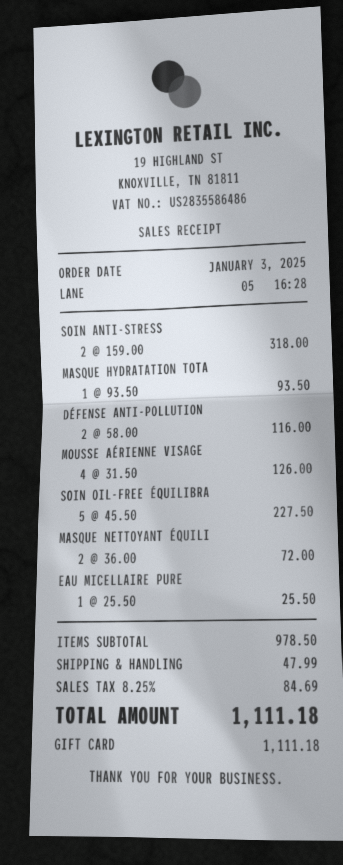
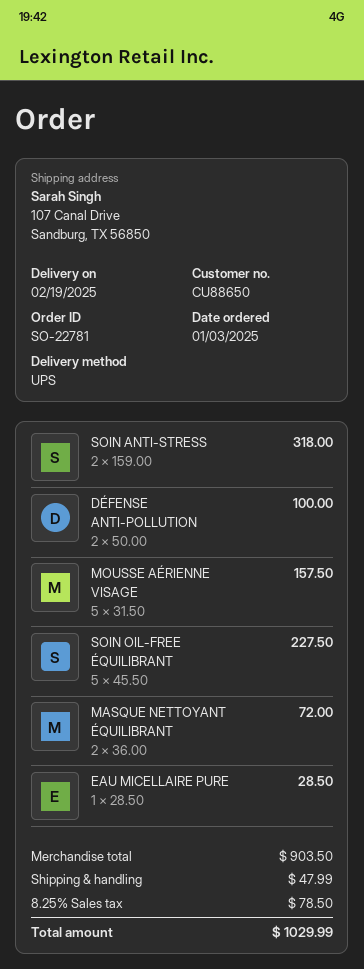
MASQUE HYDRATATION TOTA: 1 x 93.50 = 93.50 -> none
DÉFENSE ANTI-POLLUTION: 2 x 58.00 = 116.00 -> 2 x 50.00 = 100.00
MOUSSE AÉRIENNE VISAGE: 4 x 31.50 = 126.00 -> 5 x 31.50 = 157.50
EAU MICELLAIRE PURE: 1 x 25.50 = 25.50 -> 1 x 28.50 = 28.50
subtotal: 978.50 -> 903.50
tax: 8.25% = 84.69 -> 8.25% = 78.50
total: 1111.18 -> 1029.99

